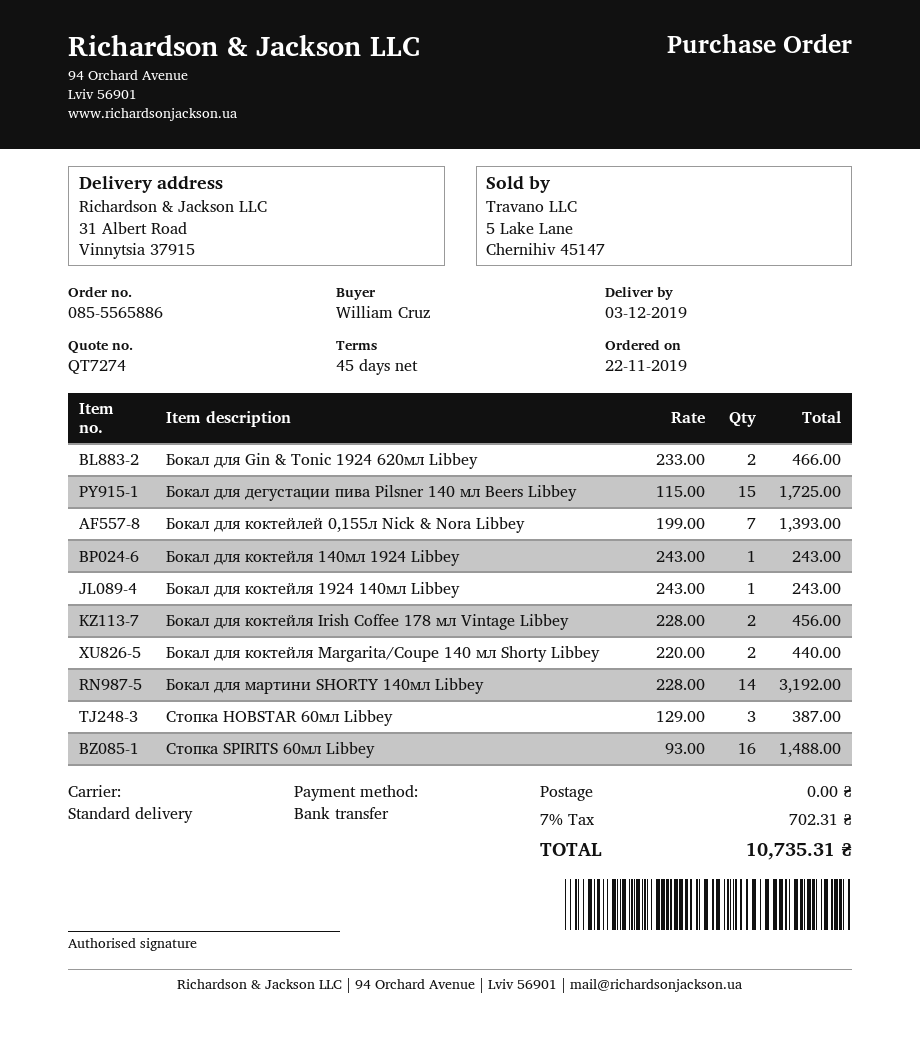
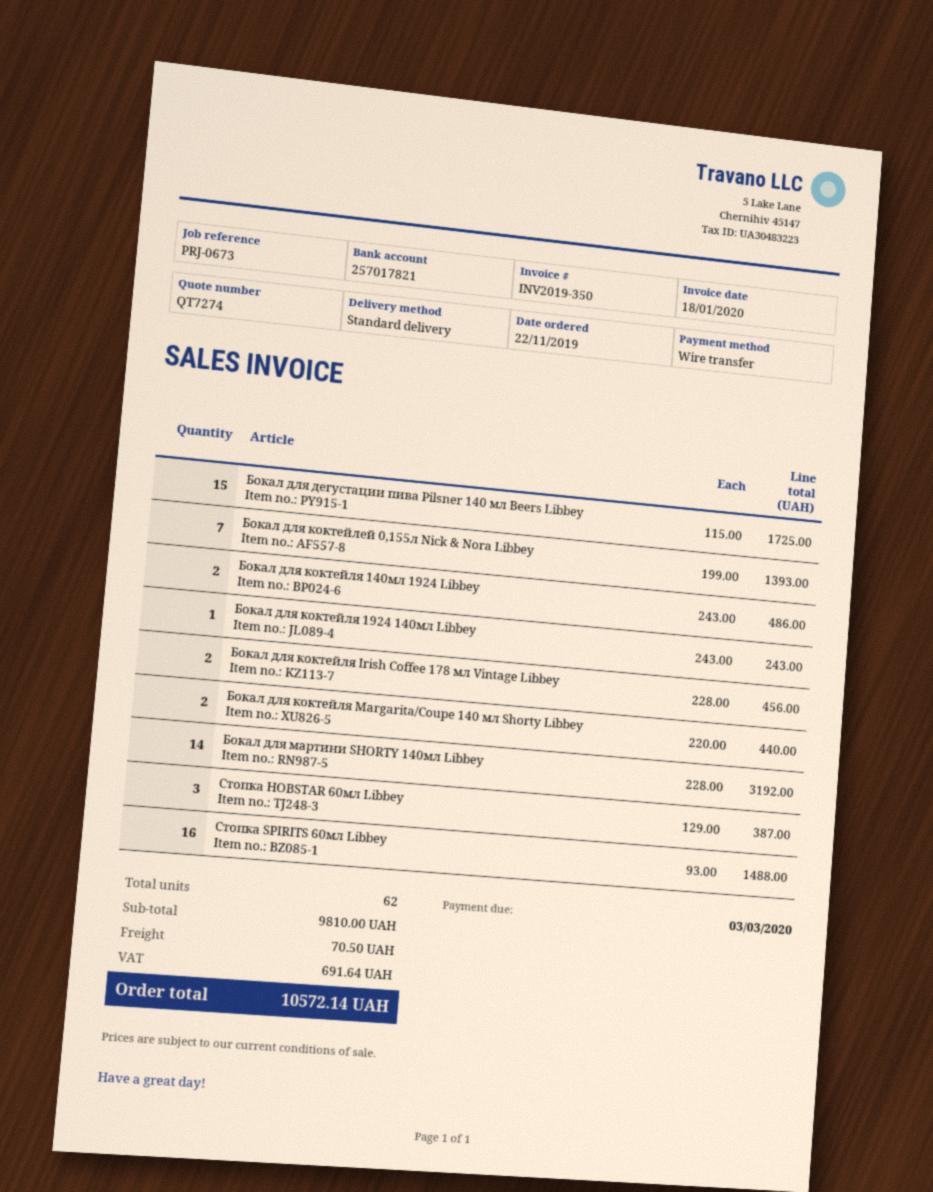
Бокал для Gin & Tonic 1924 620мл Libbey: 2 x 233.00 = 466.00 -> none
Бокал для коктейля 140мл 1924 Libbey: 1 x 243.00 = 243.00 -> 2 x 243.00 = 486.00
shipping: 0.00 -> 70.50
tax: 702.31 -> 691.64
total: 10735.31 -> 10572.14

